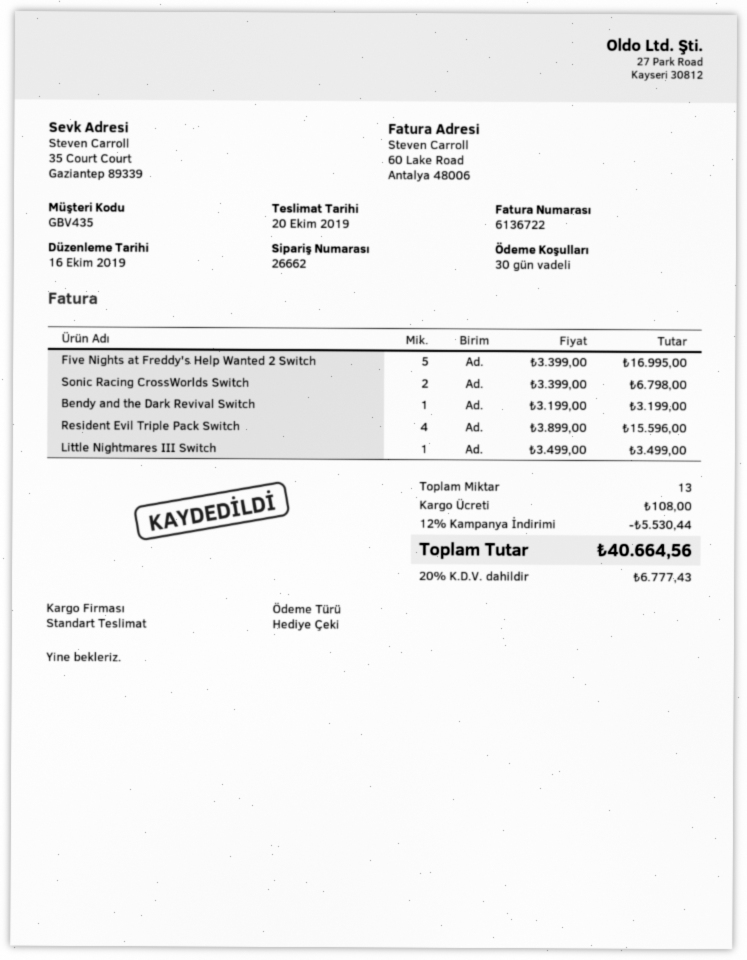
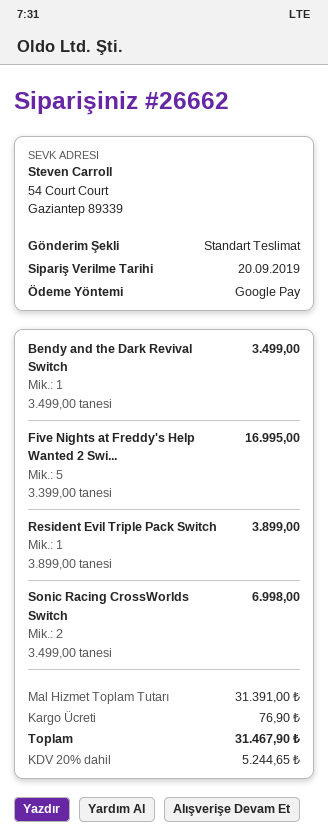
payment method: gift card -> Google Pay
ship to: 35 Court Court, Gaziantep 89339 -> 54 Court Court, Gaziantep 89339
Sonic Racing CrossWorlds Switch: 2 x 3399.00 = 6798.00 -> 2 x 3499.00 = 6998.00
Bendy and the Dark Revival Switch: 1 x 3199.00 = 3199.00 -> 1 x 3499.00 = 3499.00
Resident Evil Triple Pack Switch: 4 x 3899.00 = 15596.00 -> 1 x 3899.00 = 3899.00
Little Nightmares III Switch: 1 x 3499.00 = 3499.00 -> none
discount: 12% = 5530.44 -> none
shipping: 108.00 -> 76.90
tax: 20% = 6777.43 -> 20% = 5244.65
total: 40664.56 -> 31467.90

